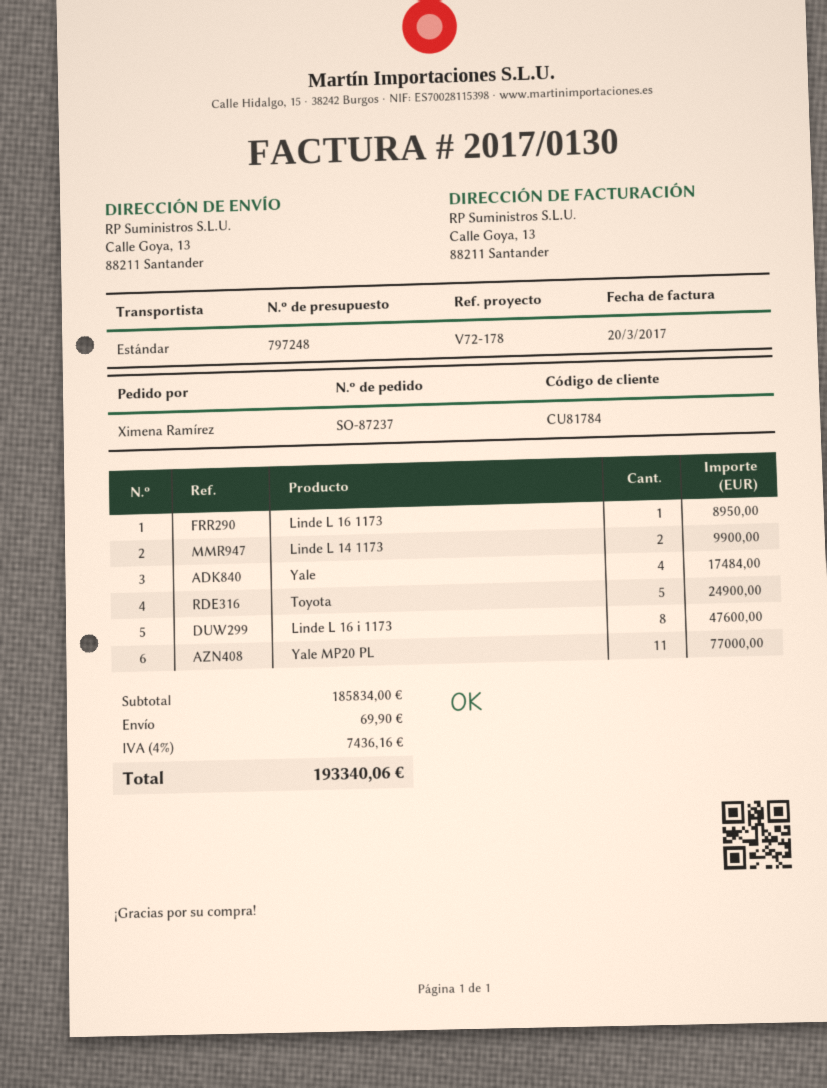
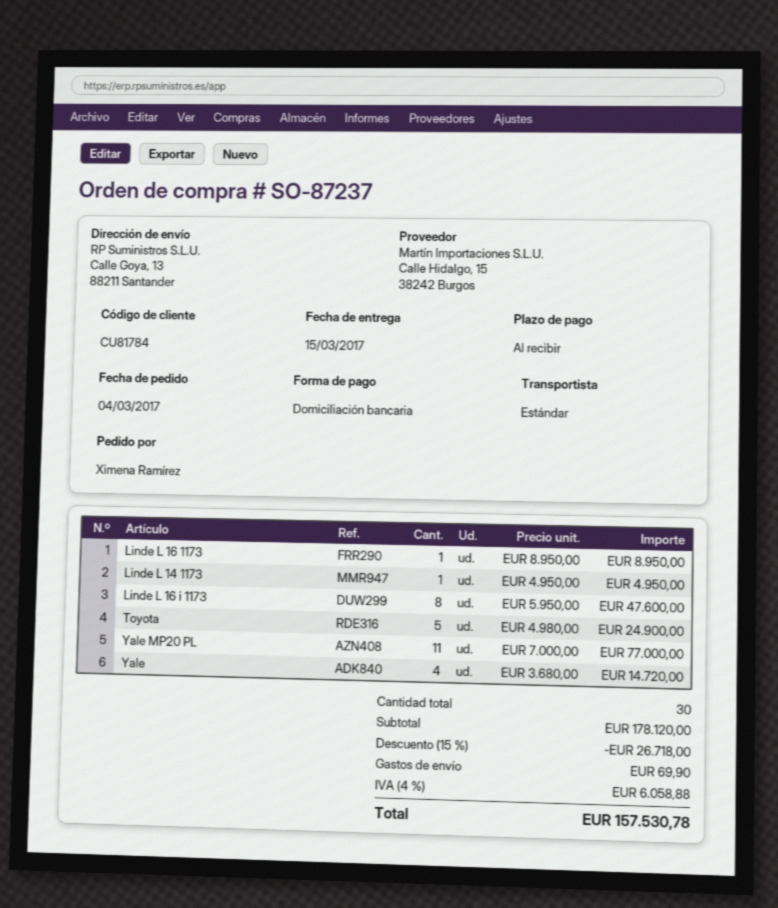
Linde L 14 1173: 2 for 9900.00 -> 1 for 4950.00
Yale: 4 for 17484.00 -> 4 for 14720.00
subtotal: 185834.00 -> 178120.00
discount: none -> 15% = 26718.00
tax: 4% = 7436.16 -> 4% = 6058.88
total: 193340.06 -> 157530.78

